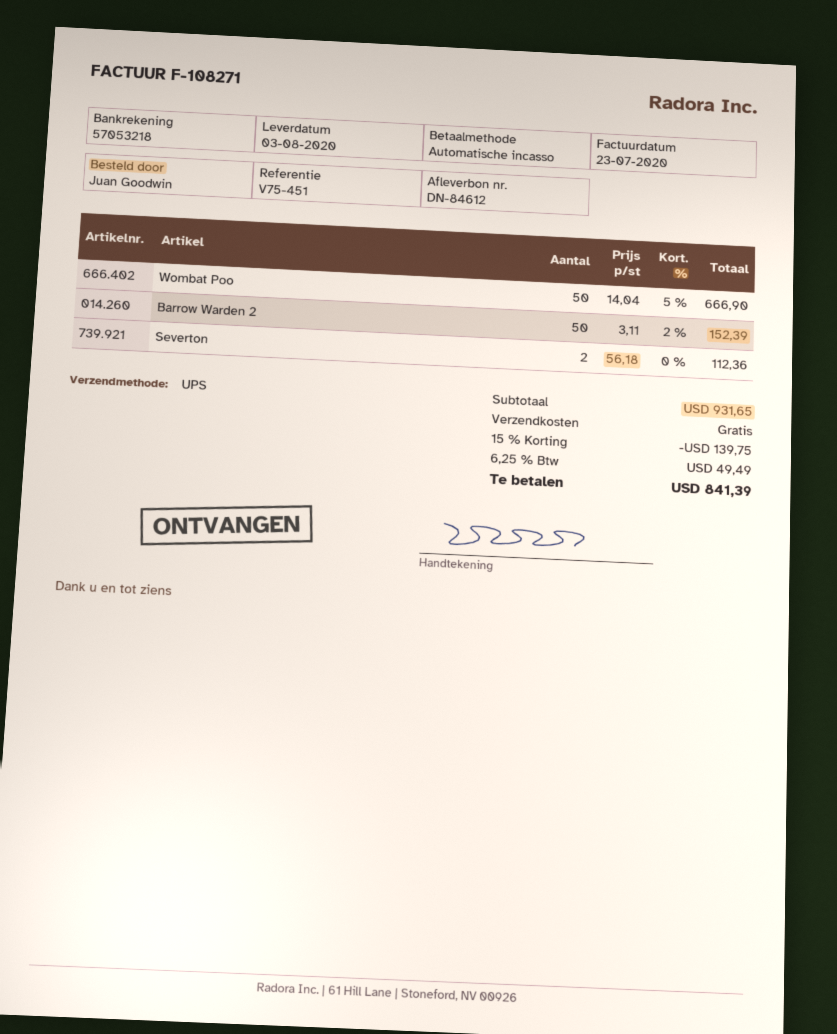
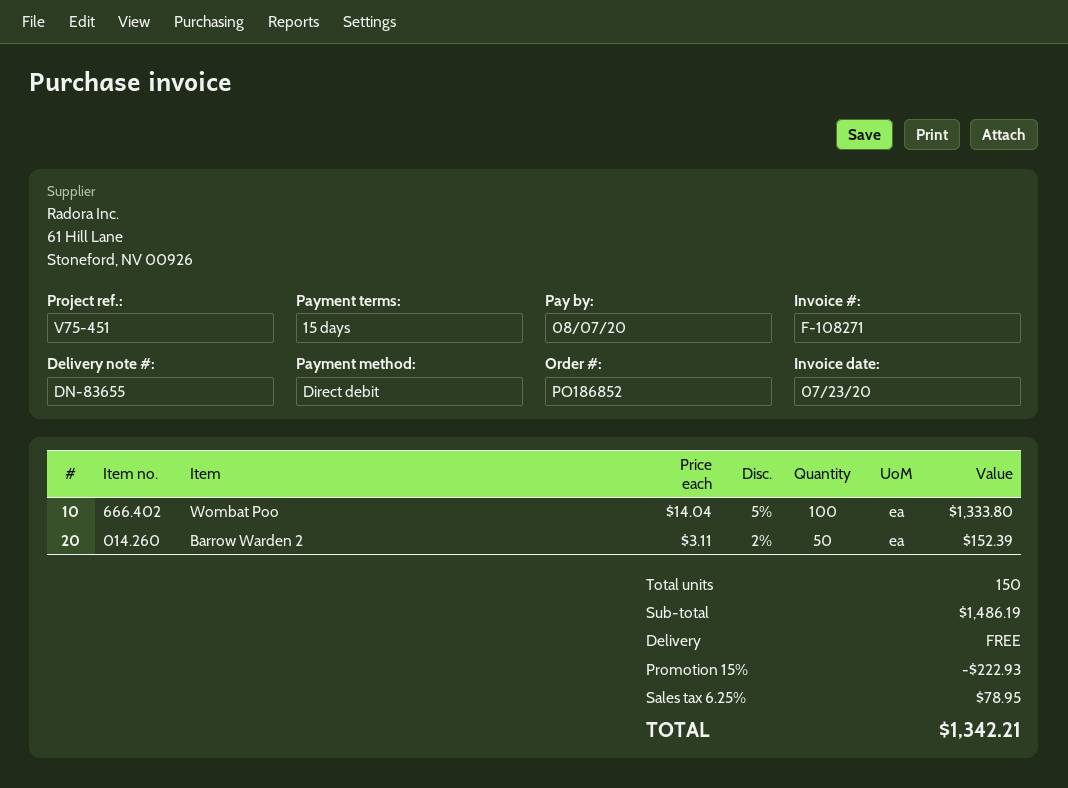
delivery note number: DN-84612 -> DN-83655
Wombat Poo: 50 x 14.04 - 5% = 666.90 -> 100 x 14.04 - 5% = 1333.80
Severton: 2 x 56.18 = 112.36 -> none
subtotal: 931.65 -> 1486.19
discount: 15% = 139.75 -> 15% = 222.93
tax: 6.25% = 49.49 -> 6.25% = 78.95
total: 841.39 -> 1342.21

